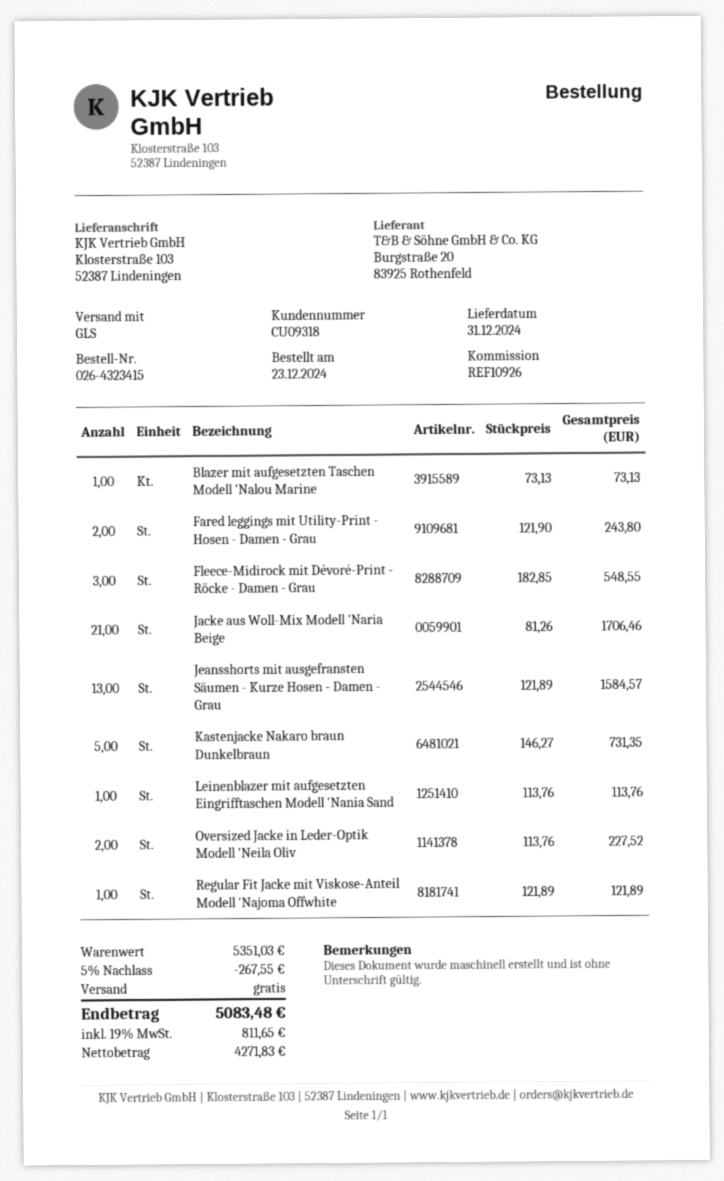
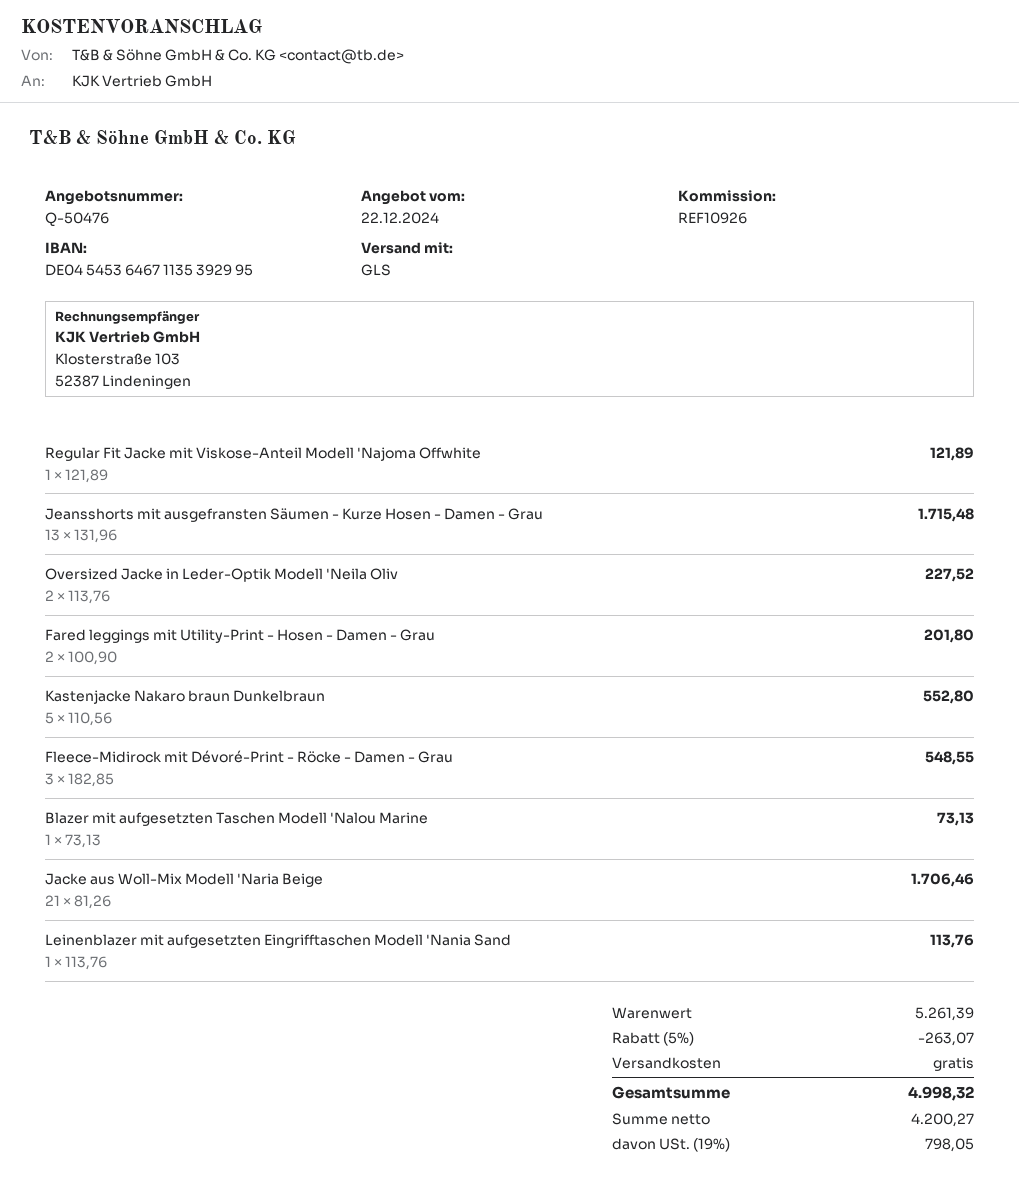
Fared leggings mit Utility-Print - Hosen - Damen - Grau: 2 x 121.90 = 243.80 -> 2 x 100.90 = 201.80
Jeansshorts mit ausgefransten Säumen - Kurze Hosen - Damen - Grau: 13 x 121.89 = 1584.57 -> 13 x 131.96 = 1715.48
Kastenjacke Nakaro braun Dunkelbraun: 5 x 146.27 = 731.35 -> 5 x 110.56 = 552.80
subtotal: 5351.03 -> 5261.39
discount: 5% = 267.55 -> 5% = 263.07
net: 4271.83 -> 4200.27
tax: 19% = 811.65 -> 19% = 798.05
total: 5083.48 -> 4998.32

